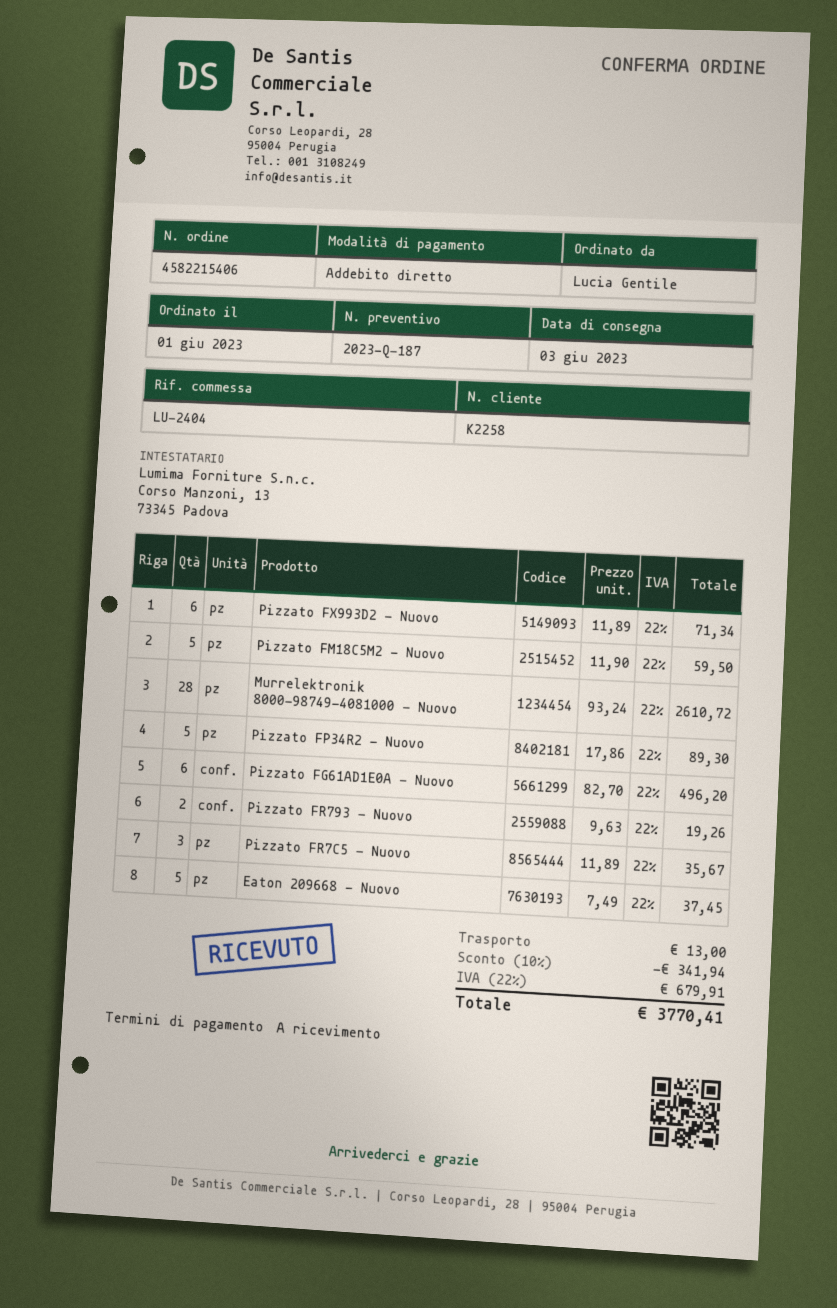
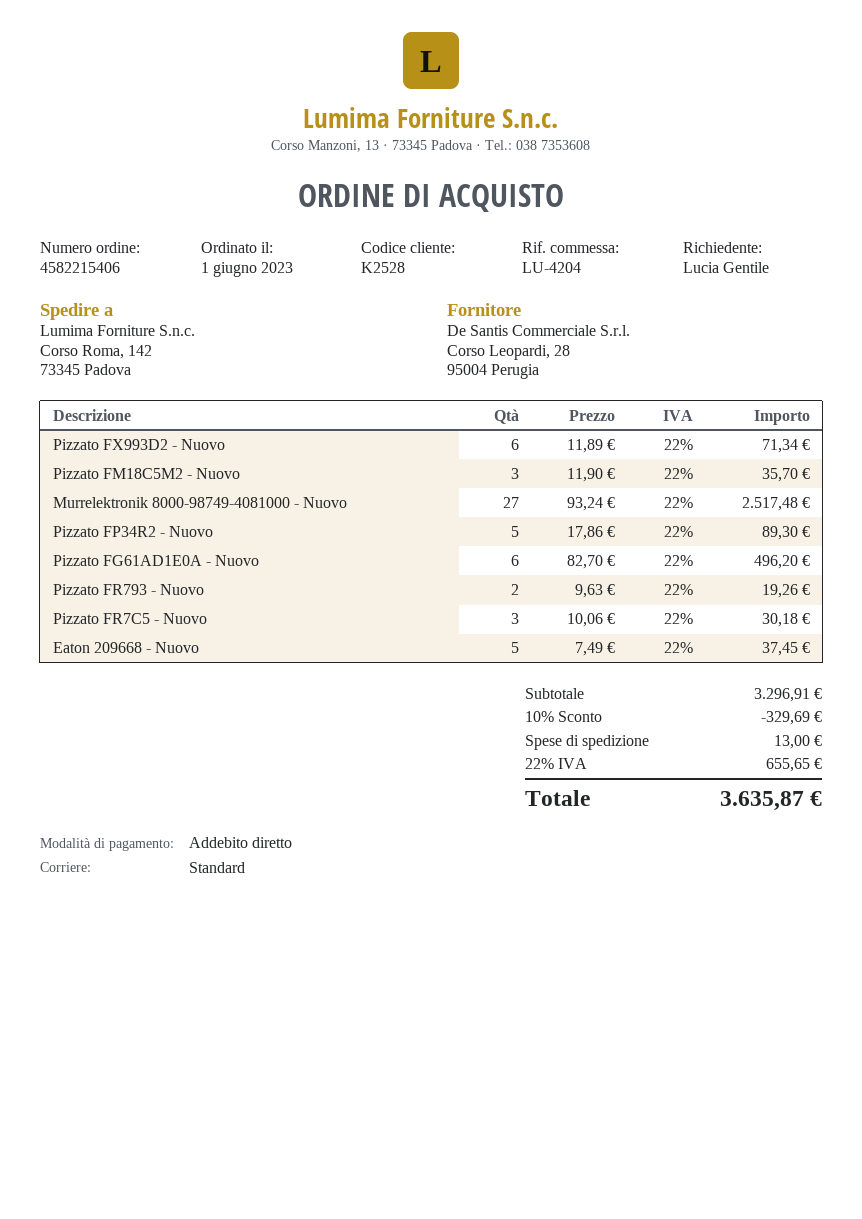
customer number: K2258 -> K2528
reference: LU-2404 -> LU-4204
Pizzato FM18C5M2 - Nuovo: 5 x 11.90 = 59.50 -> 3 x 11.90 = 35.70
Murrelektronik 8000-98749-4081000 - Nuovo: 28 x 93.24 = 2610.72 -> 27 x 93.24 = 2517.48
Pizzato FR7C5 - Nuovo: 3 x 11.89 = 35.67 -> 3 x 10.06 = 30.18
discount: 10% = 341.94 -> 10% = 329.69
tax: 22% = 679.91 -> 22% = 655.65
total: 3770.41 -> 3635.87

